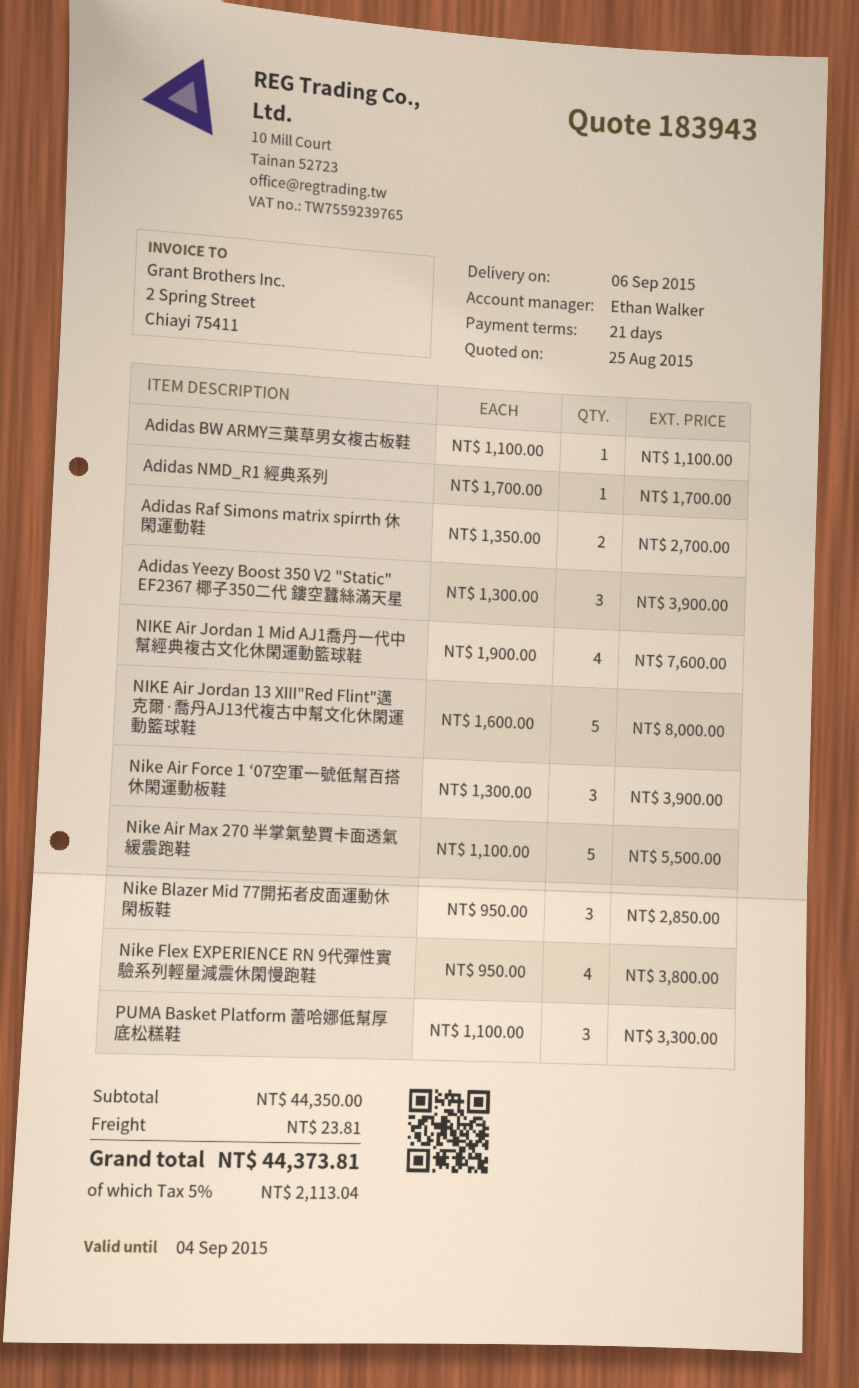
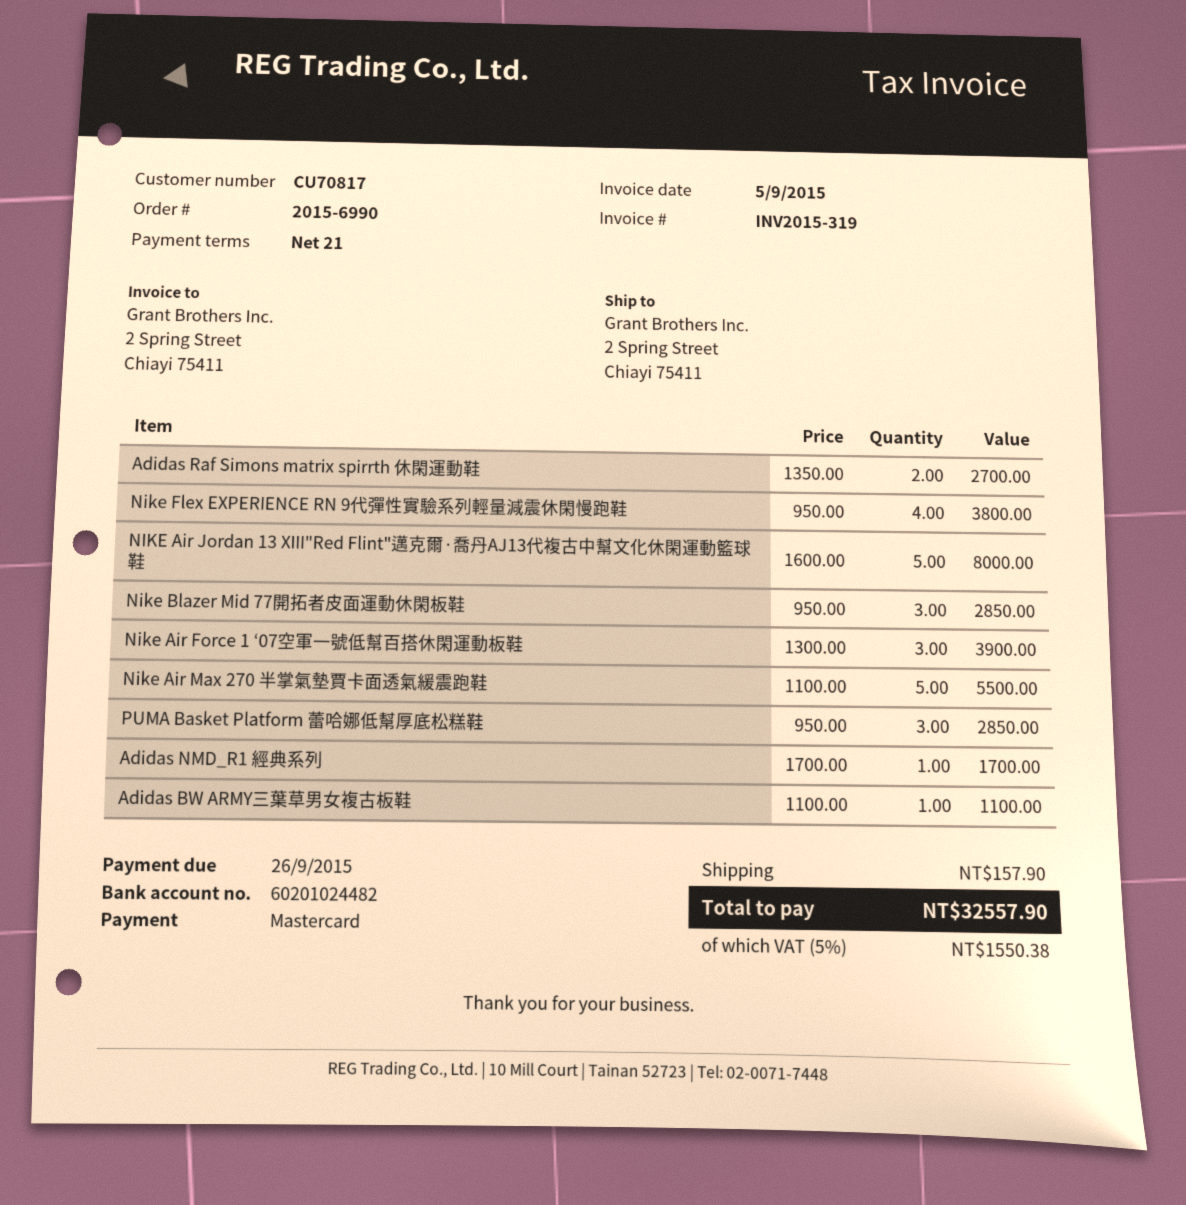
Adidas Yeezy Boost 350 V2 "Static" EF2367 椰子350二代 鏤空蠶絲滿天星: 3 x 1300.00 = 3900.00 -> none
NIKE Air Jordan 1 Mid AJ1喬丹一代中幫經典複古文化休閑運動籃球鞋: 4 x 1900.00 = 7600.00 -> none
PUMA Basket Platform 蕾哈娜低幫厚底松糕鞋: 3 x 1100.00 = 3300.00 -> 3 x 950.00 = 2850.00
shipping: 23.81 -> 157.90
tax: 5% = 2113.04 -> 5% = 1550.38
total: 44373.81 -> 32557.90

